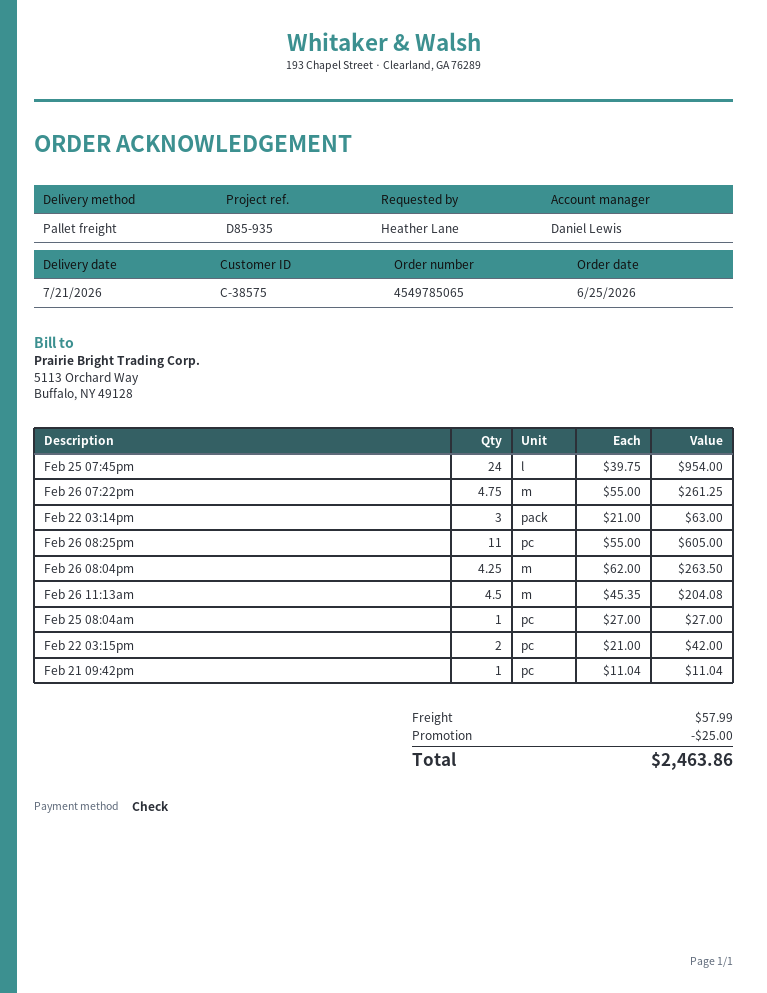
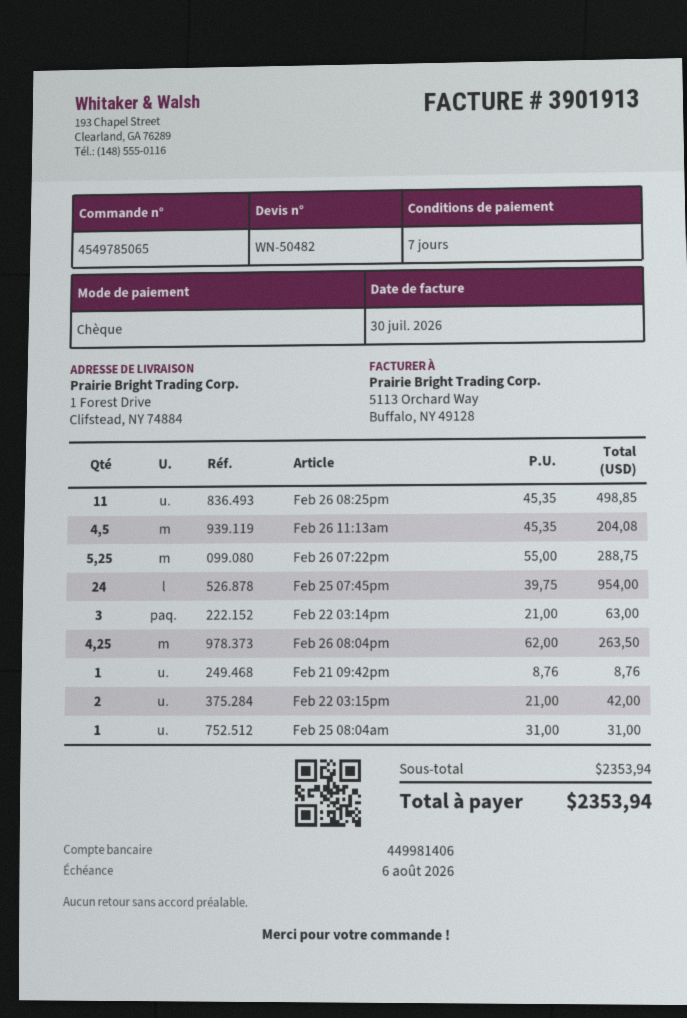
Feb 26 07:22pm: 4.75 x 55.00 = 261.25 -> 5.25 x 55.00 = 288.75
Feb 26 08:25pm: 11 x 55.00 = 605.00 -> 11 x 45.35 = 498.85
Feb 25 08:04am: 1 x 27.00 = 27.00 -> 1 x 31.00 = 31.00
Feb 21 09:42pm: 1 x 11.04 = 11.04 -> 1 x 8.76 = 8.76
discount: 25.00 -> none
shipping: 57.99 -> none
total: 2463.86 -> 2353.94

